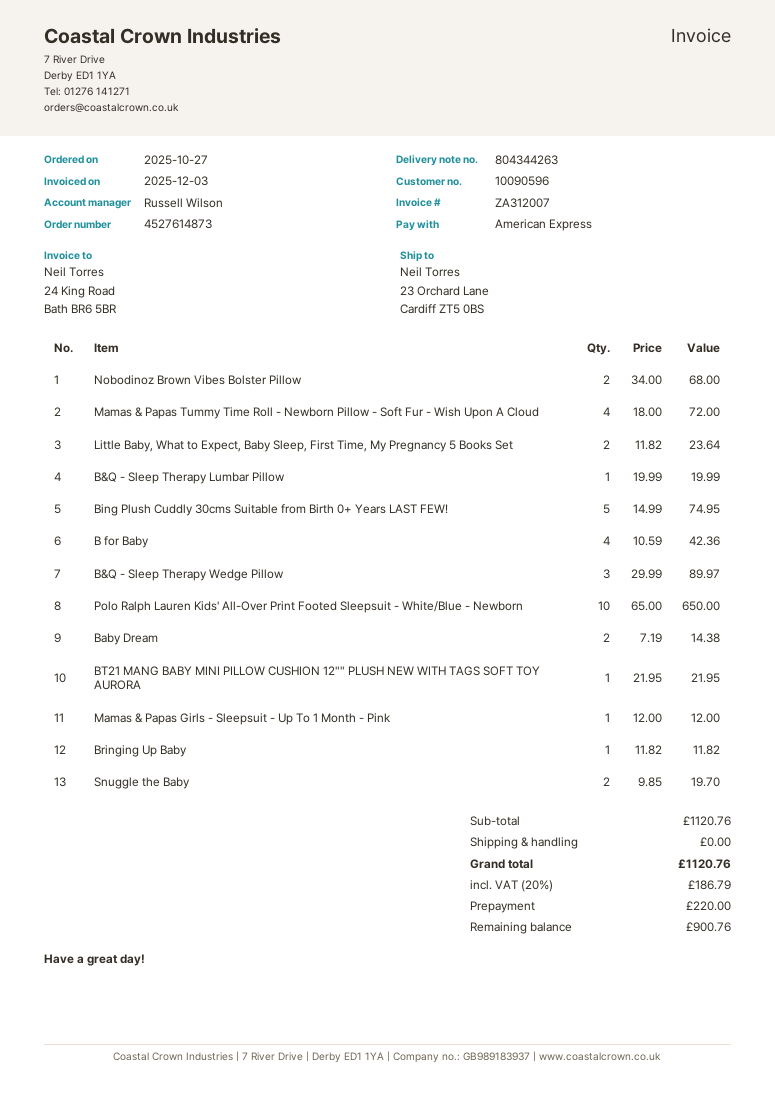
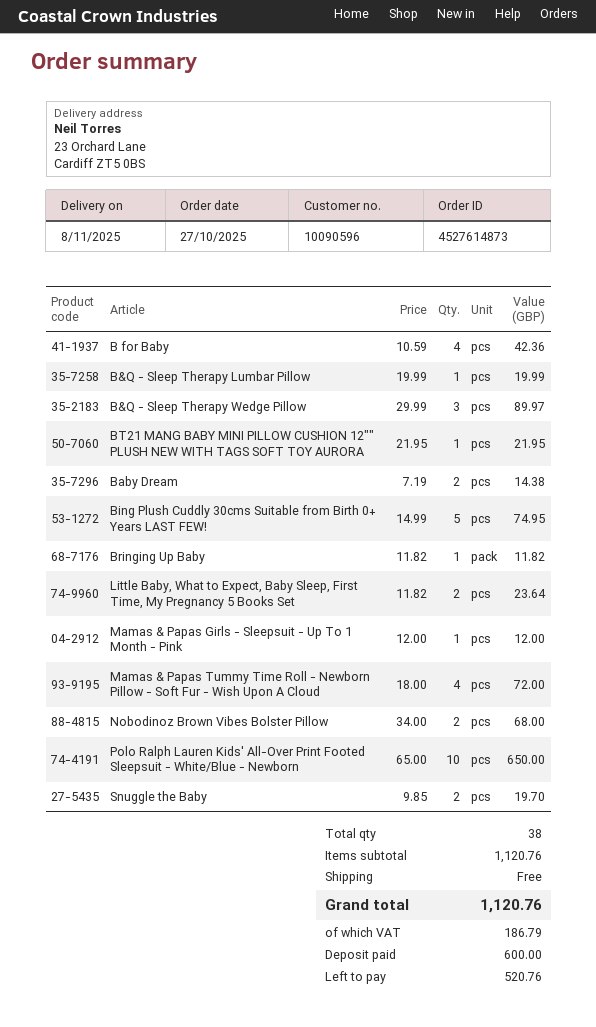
deposit: 220.00 -> 600.00
balance: 900.76 -> 520.76

